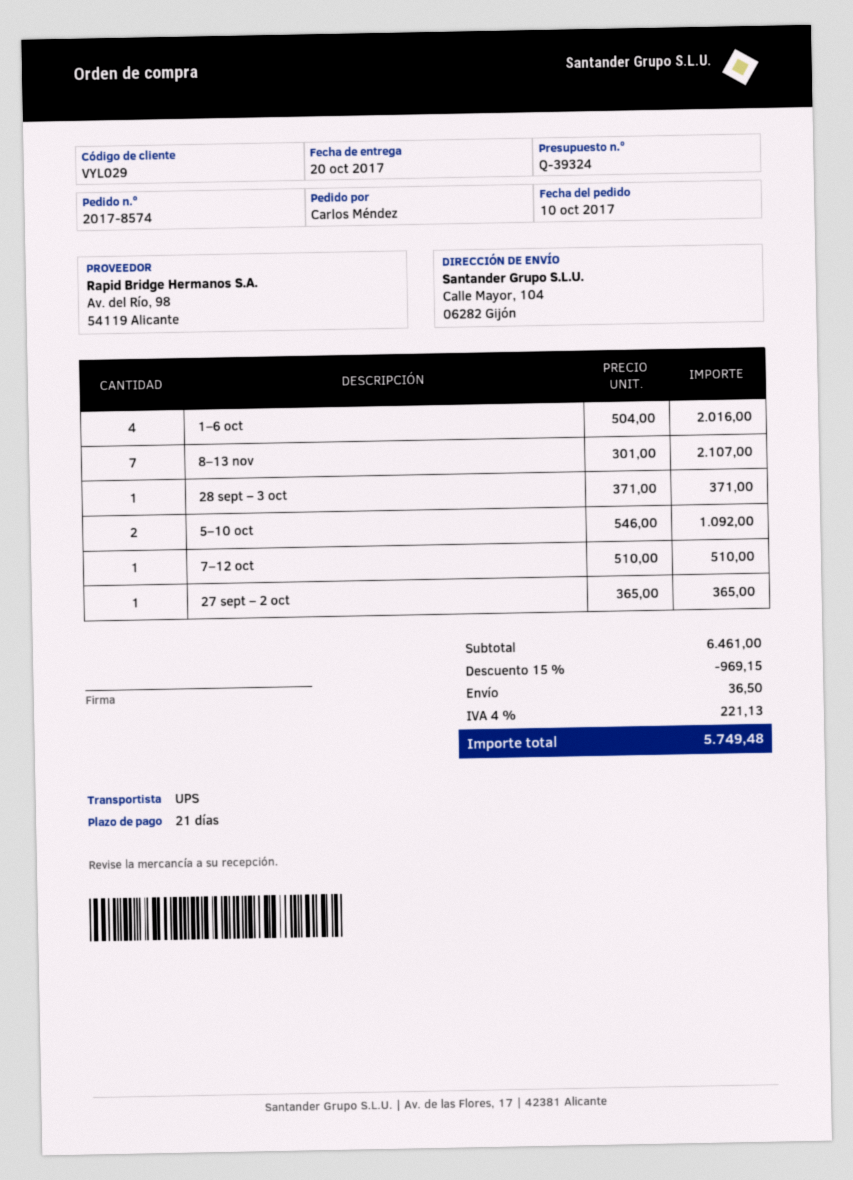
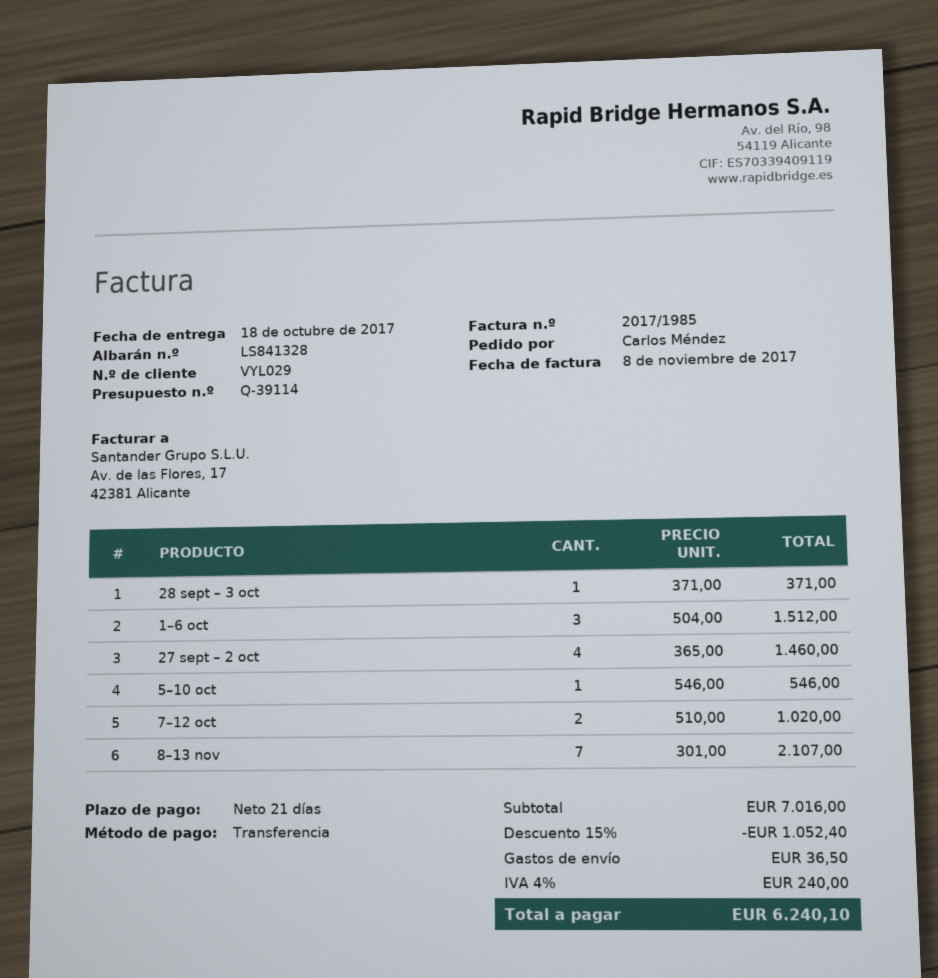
quote number: Q-39324 -> Q-39114
delivery date: 2017-10-20 -> 2017-10-18
1–6 oct: 4 x 504.00 = 2016.00 -> 3 x 504.00 = 1512.00
5–10 oct: 2 x 546.00 = 1092.00 -> 1 x 546.00 = 546.00
7–12 oct: 1 x 510.00 = 510.00 -> 2 x 510.00 = 1020.00
27 sept – 2 oct: 1 x 365.00 = 365.00 -> 4 x 365.00 = 1460.00
subtotal: 6461.00 -> 7016.00
discount: 15% = 969.15 -> 15% = 1052.40
tax: 4% = 221.13 -> 4% = 240.00
total: 5749.48 -> 6240.10

